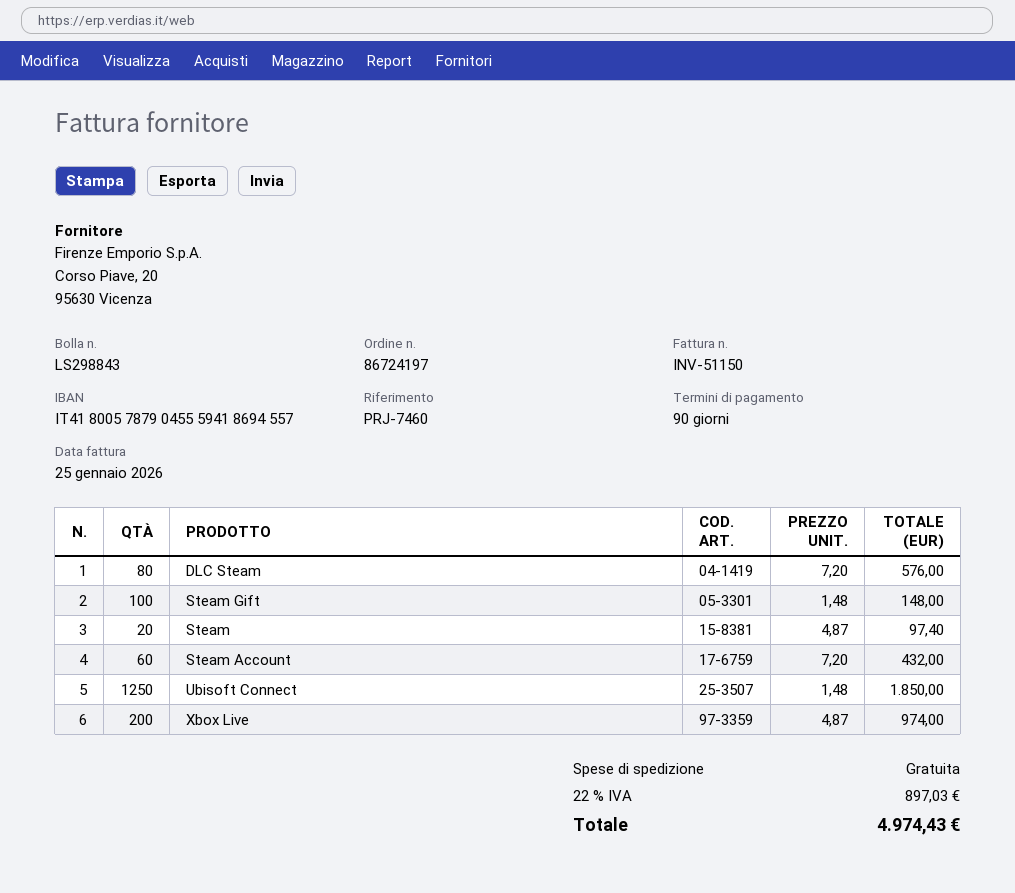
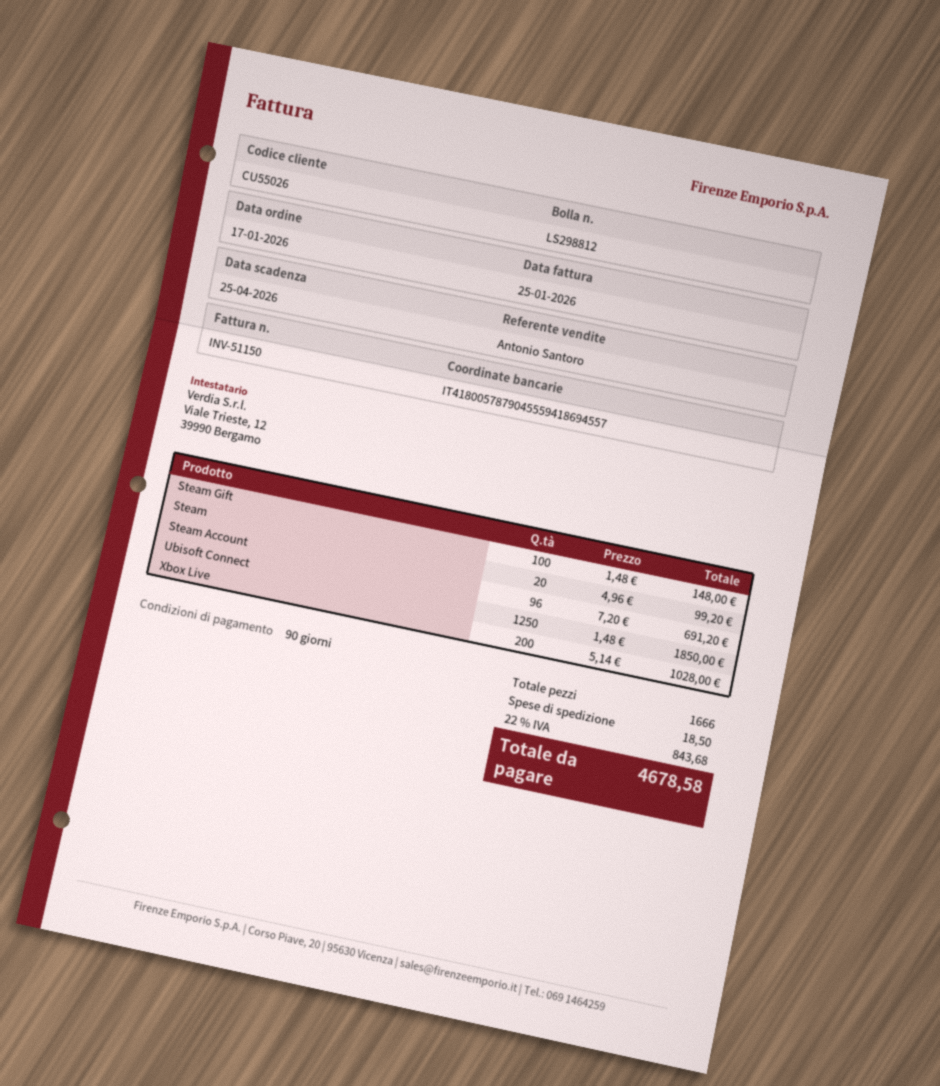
delivery note number: LS298843 -> LS298812
DLC Steam: 80 x 7.20 = 576.00 -> none
Steam: 20 x 4.87 = 97.40 -> 20 x 4.96 = 99.20
Steam Account: 60 x 7.20 = 432.00 -> 96 x 7.20 = 691.20
Xbox Live: 200 x 4.87 = 974.00 -> 200 x 5.14 = 1028.00
shipping: 0.00 -> 18.50
tax: 22% = 897.03 -> 22% = 843.68
total: 4974.43 -> 4678.58

